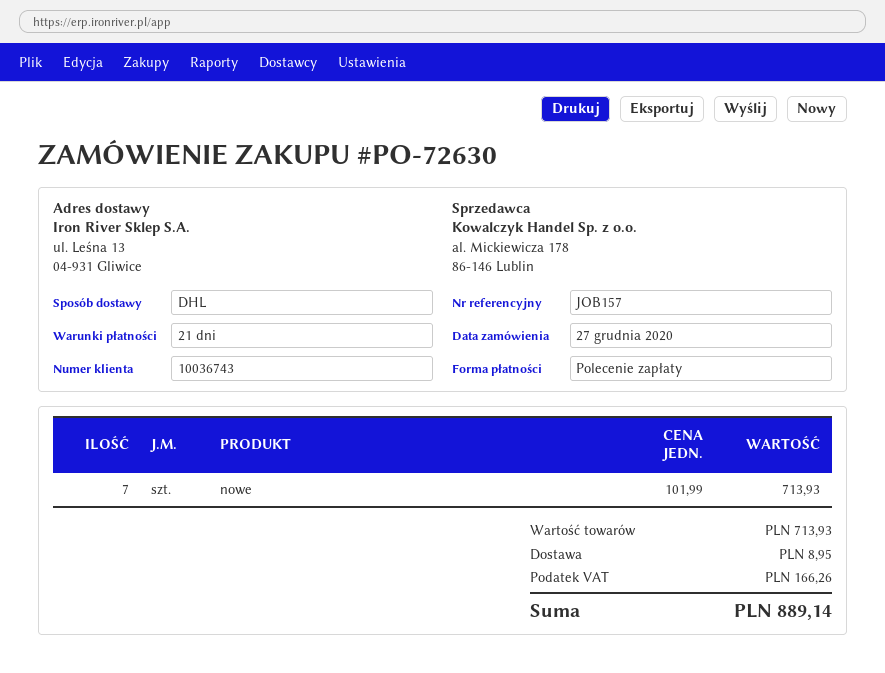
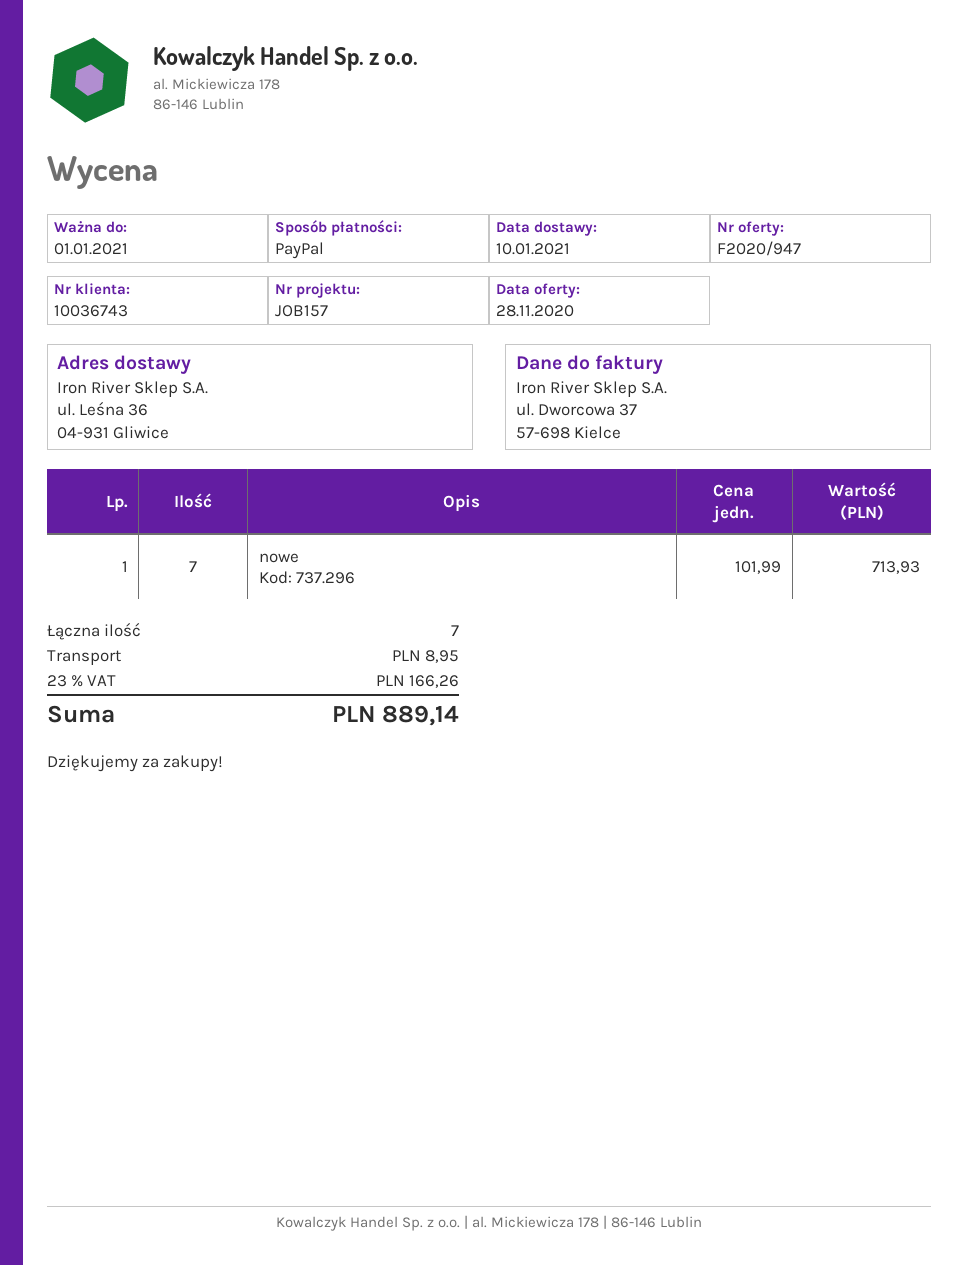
payment method: direct debit -> PayPal
ship to: ul. Leśna 13, 04-931 Gliwice -> ul. Leśna 36, 04-931 Gliwice

